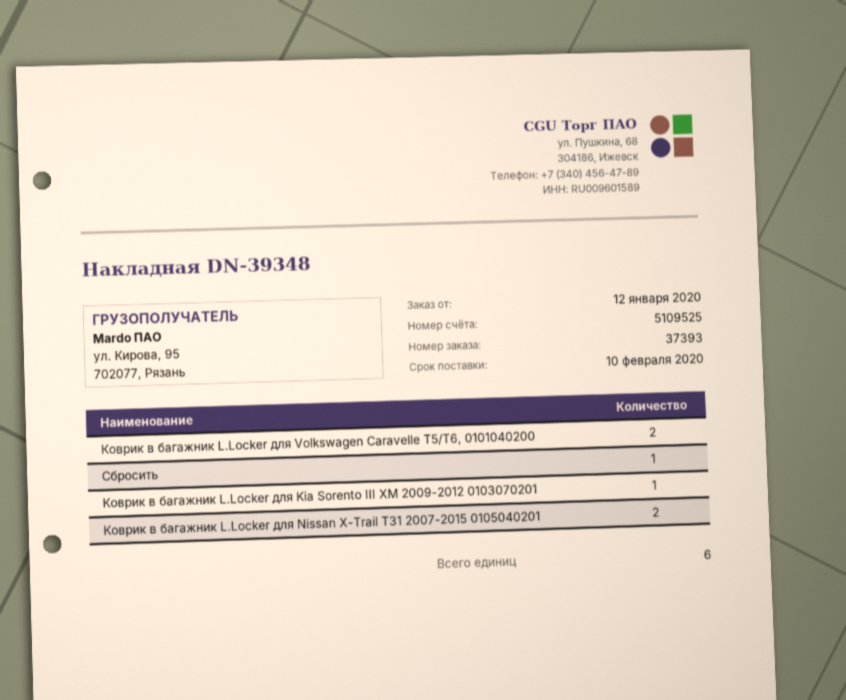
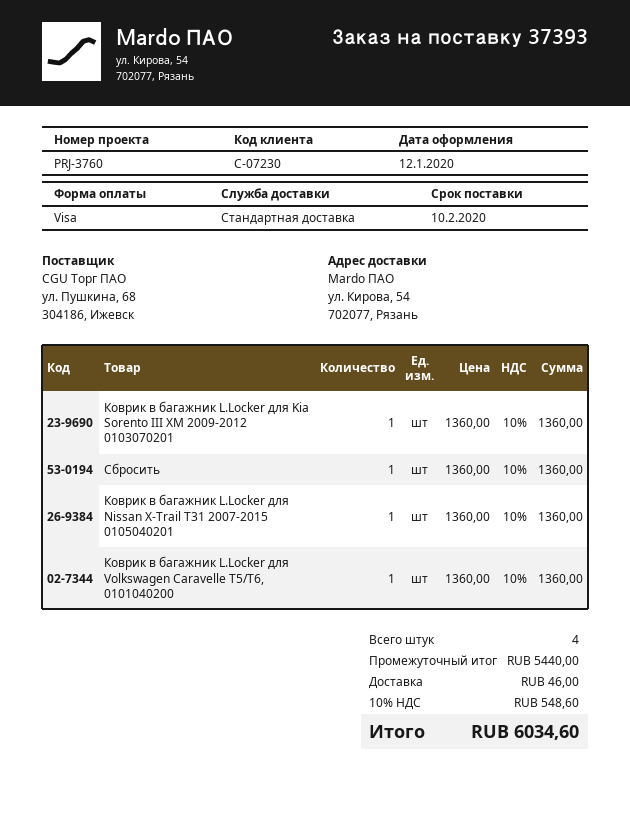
ship to: ул. Кирова, 95, 702077, Рязань -> ул. Кирова, 54, 702077, Рязань
Коврик в багажник L.Locker для Volkswagen Caravelle T5/T6, 0101040200: 2 -> 1
Коврик в багажник L.Locker для Nissan X-Trail T31 2007-2015 0105040201: 2 -> 1
total quantity: 6 -> 4

